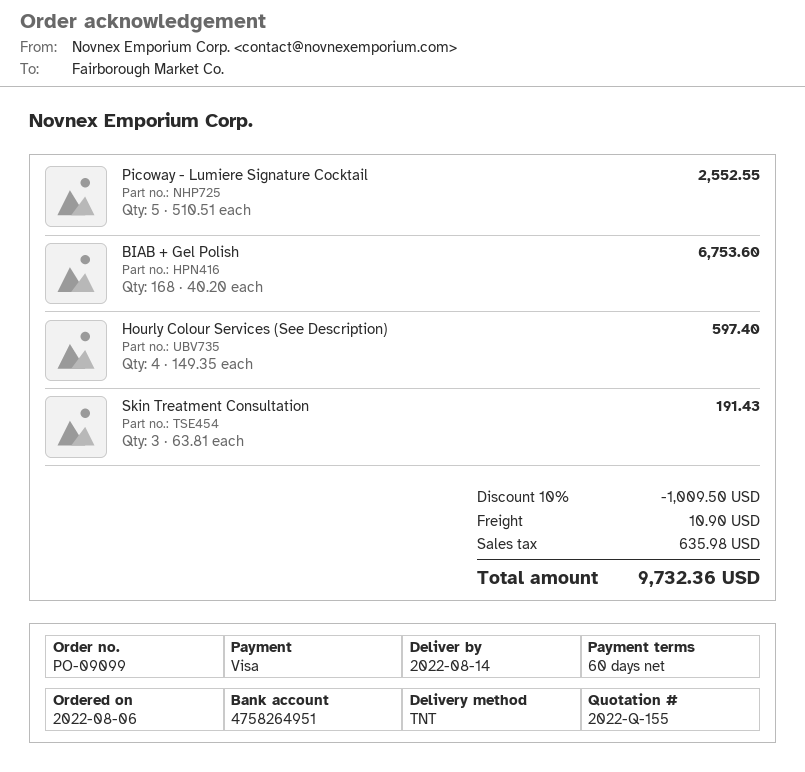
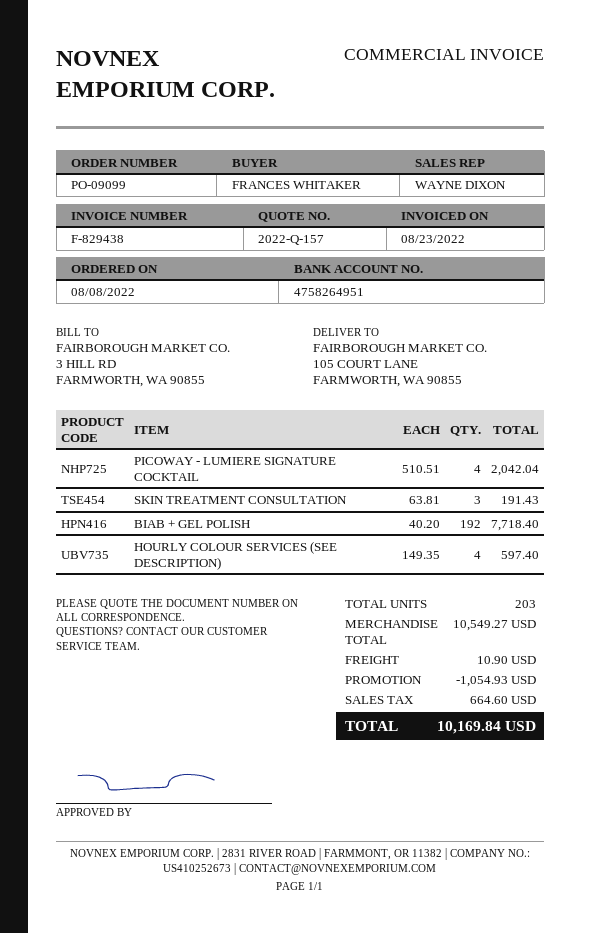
quote number: 2022-Q-155 -> 2022-Q-157
order date: 2022-08-06 -> 2022-08-08
Picoway - Lumiere Signature Cocktail: 5 x 510.51 = 2552.55 -> 4 x 510.51 = 2042.04
BIAB + Gel Polish: 168 x 40.20 = 6753.60 -> 192 x 40.20 = 7718.40
discount: 1009.50 -> 1054.93
tax: 635.98 -> 664.60
total: 9732.36 -> 10169.84

